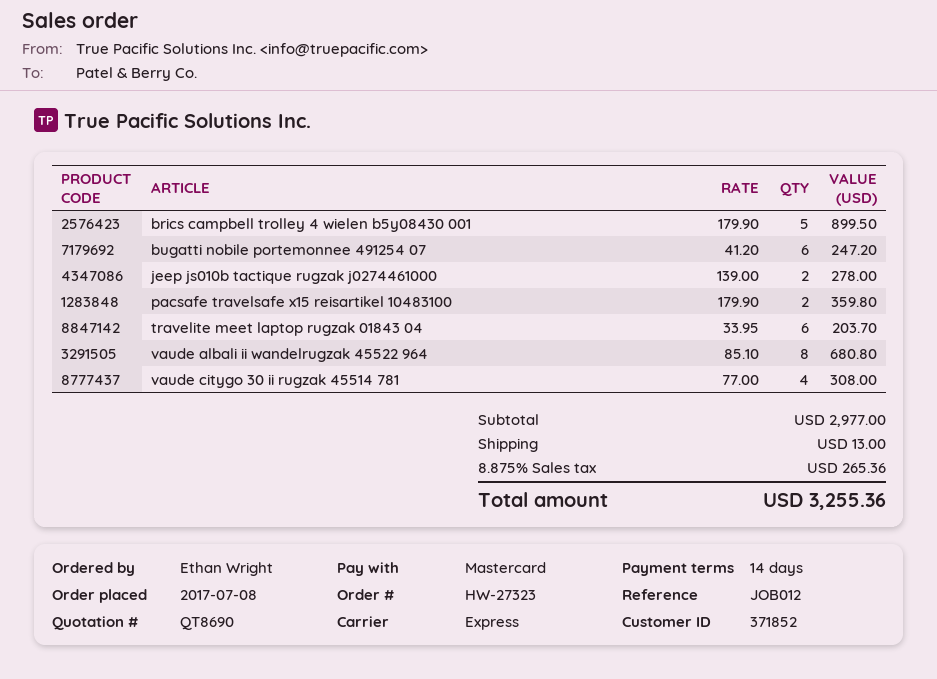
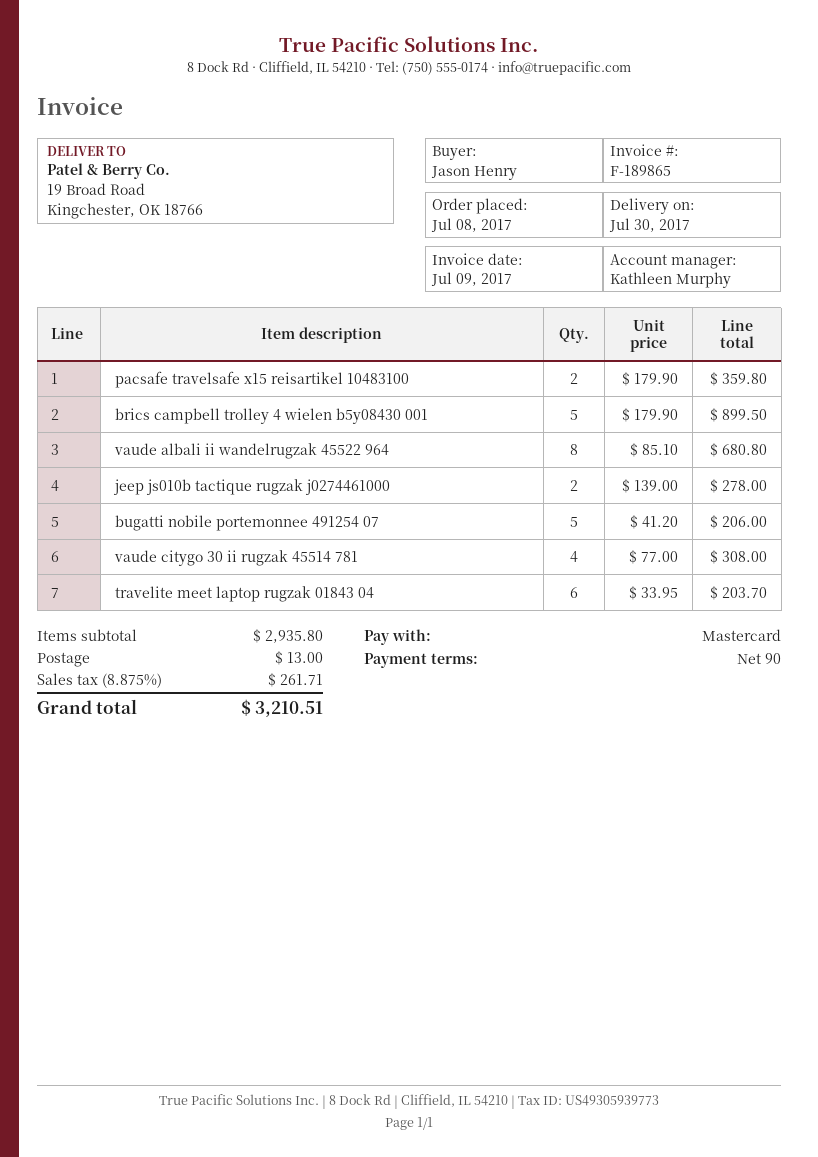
payment terms: 14 days -> 90 days
ordered by: Ethan Wright -> Jason Henry
bugatti nobile portemonnee 491254 07: 6 x 41.20 = 247.20 -> 5 x 41.20 = 206.00
subtotal: 2977.00 -> 2935.80
tax: 8.875% = 265.36 -> 8.875% = 261.71
total: 3255.36 -> 3210.51

